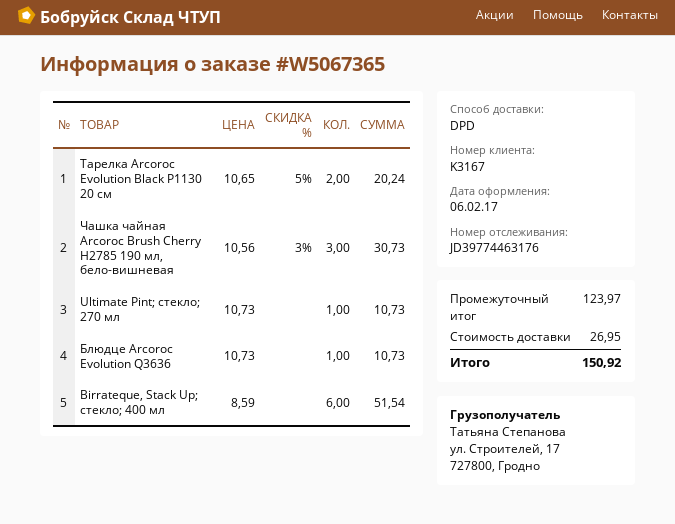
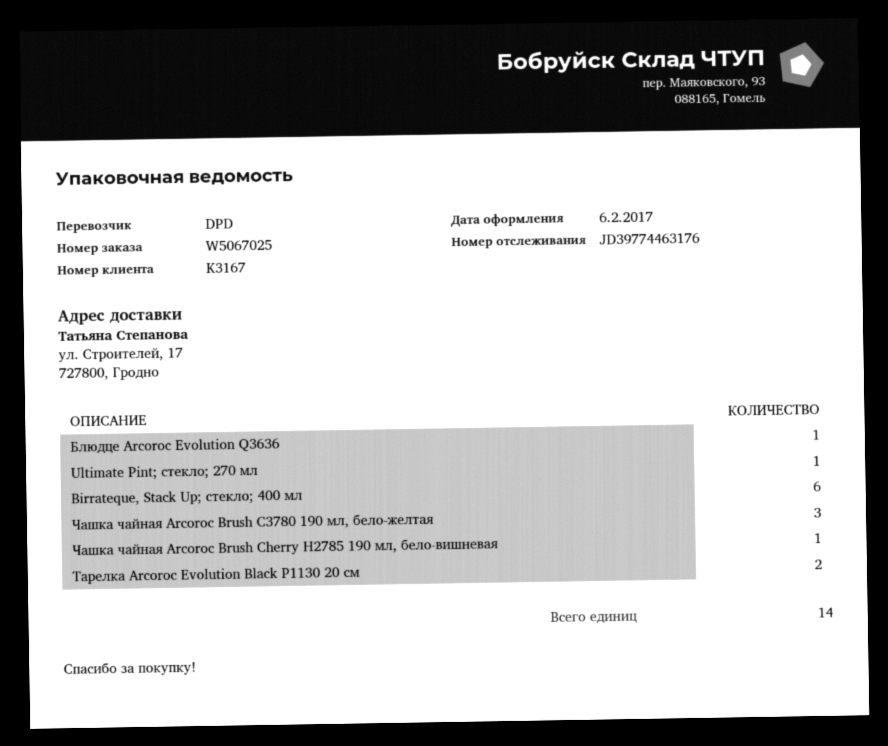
order number: W5067365 -> W5067025
Чашка чайная Arcoroc Brush Cherry H2785 190 мл, бело-вишневая: 3 -> 1
Чашка чайная Arcoroc Brush C3780 190 мл, бело-желтая: none -> 3

